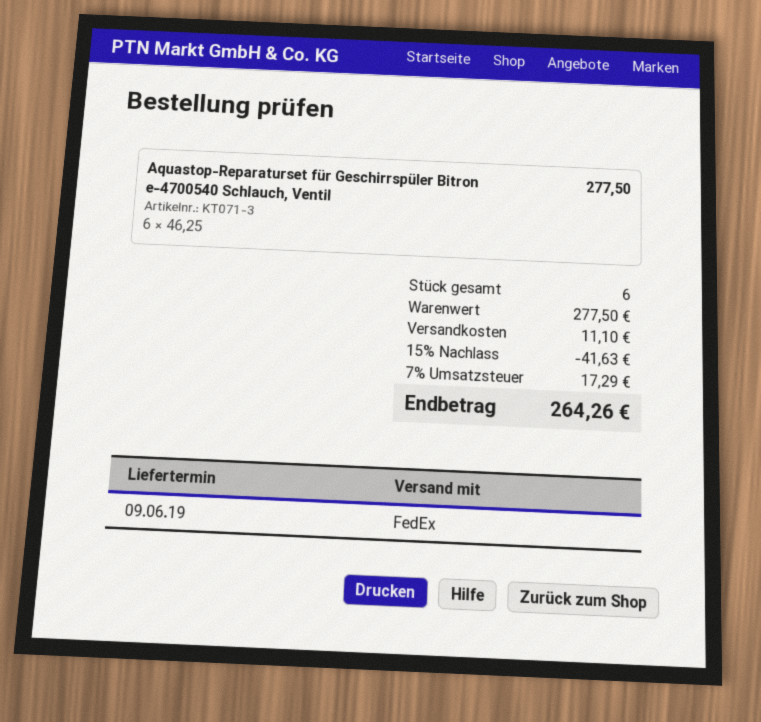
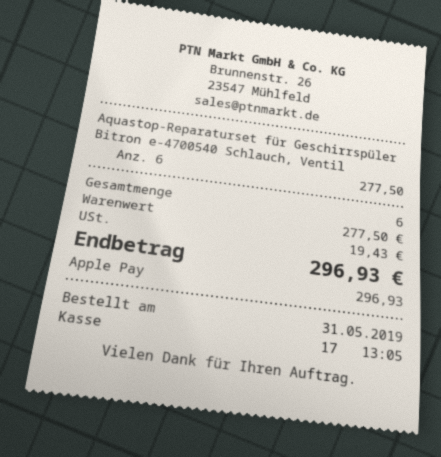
discount: 15% = 41.63 -> none
shipping: 11.10 -> none
tax: 17.29 -> 19.43
total: 264.26 -> 296.93

